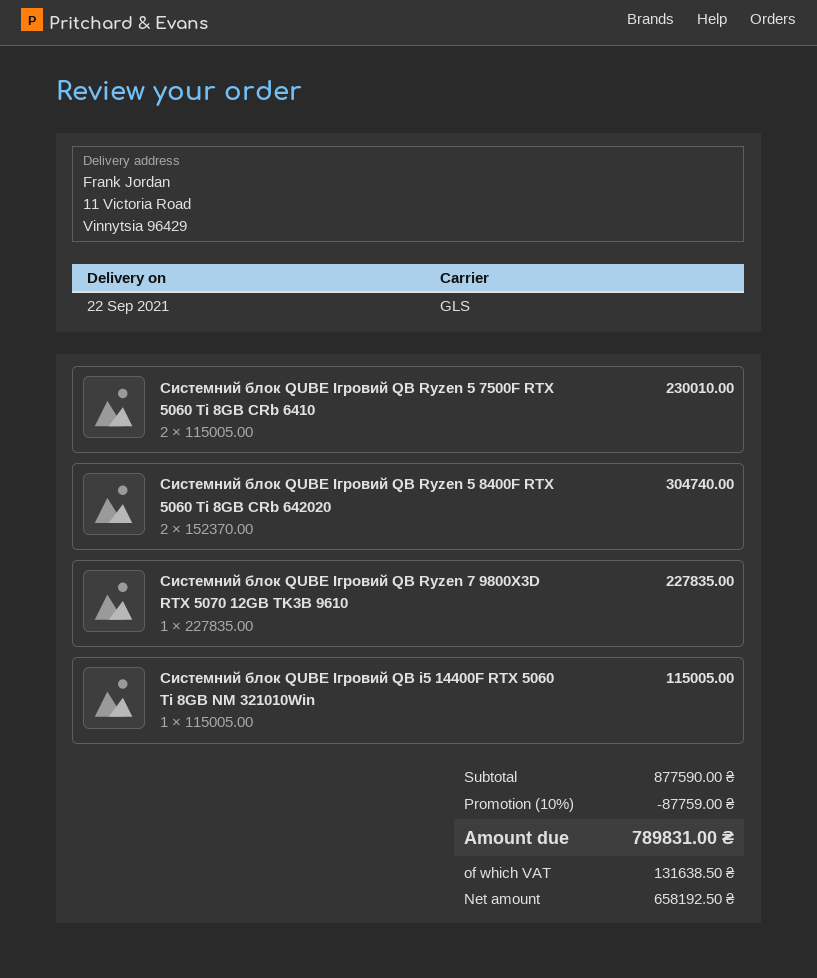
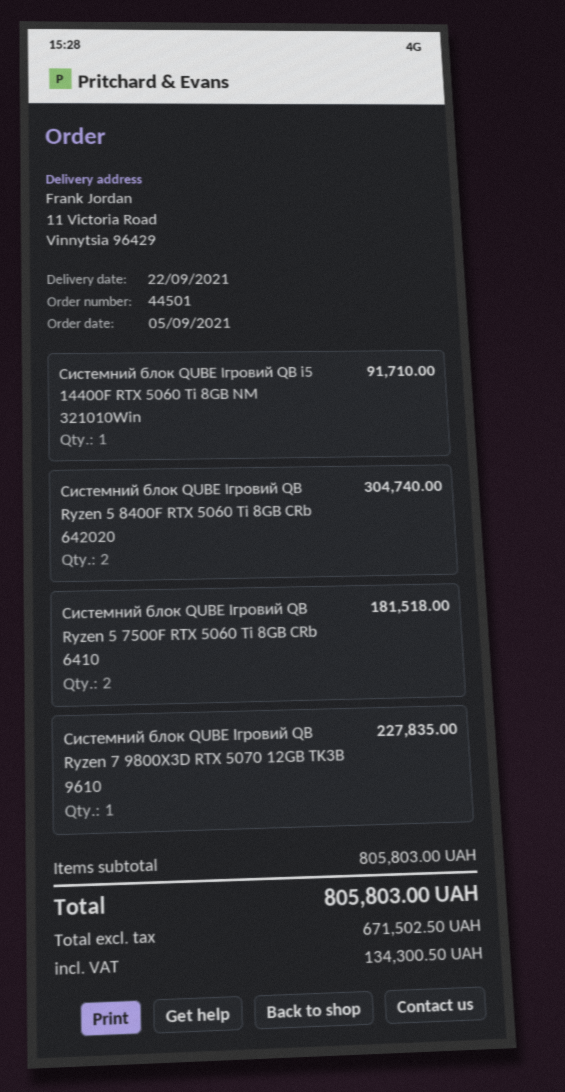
Системний блок QUBE Ігровий QB Ryzen 5 7500F RTX 5060 Ti 8GB CRb 6410: 2 for 230010.00 -> 2 for 181518.00
Системний блок QUBE Ігровий QB i5 14400F RTX 5060 Ti 8GB NM 321010Win: 1 for 115005.00 -> 1 for 91710.00
subtotal: 877590.00 -> 805803.00
discount: 10% = 87759.00 -> none
net: 658192.50 -> 671502.50
tax: 131638.50 -> 134300.50
total: 789831.00 -> 805803.00

